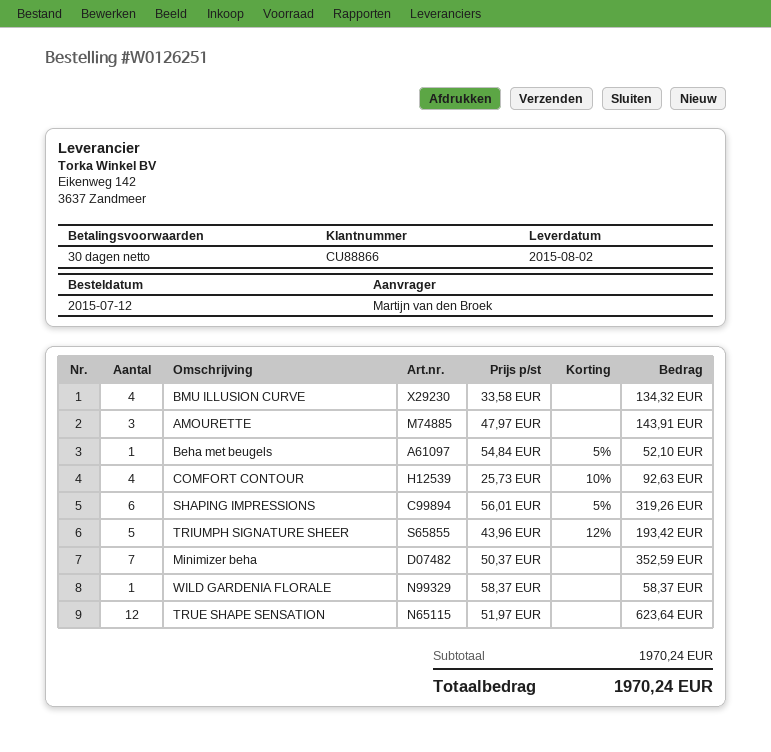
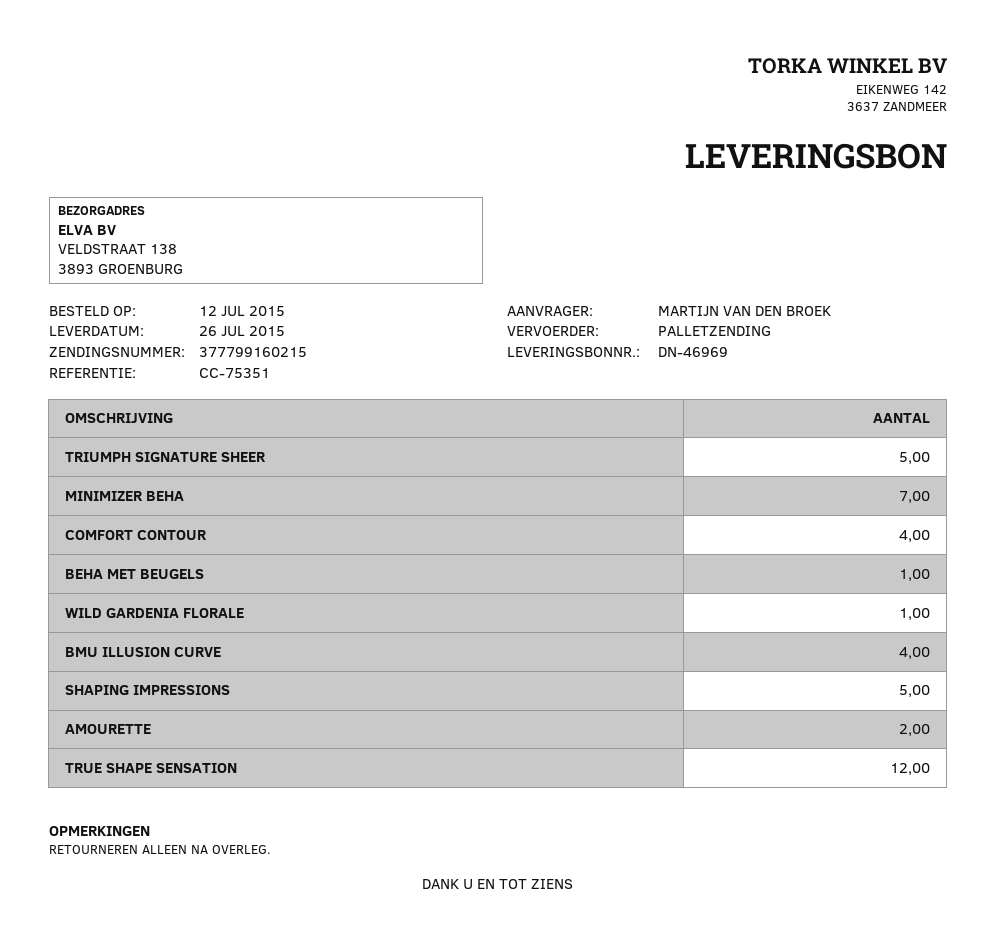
delivery date: 2015-08-02 -> 2015-07-26
AMOURETTE: 3 -> 2
SHAPING IMPRESSIONS: 6 -> 5

